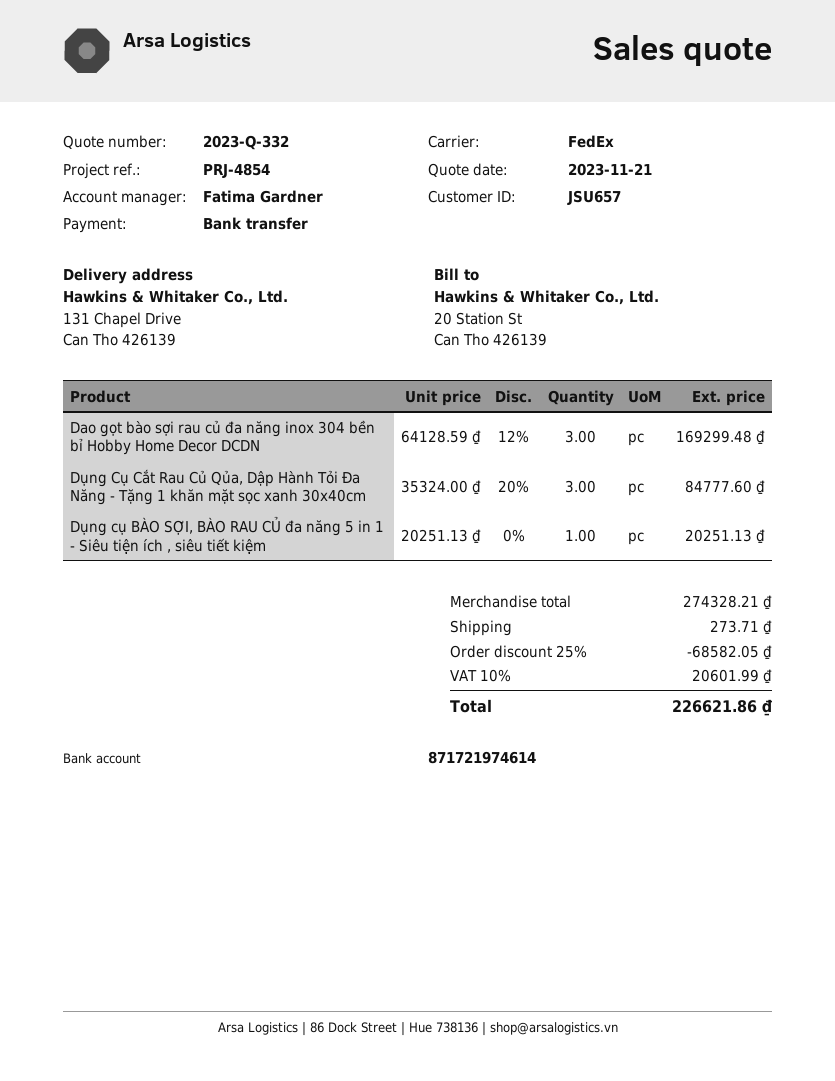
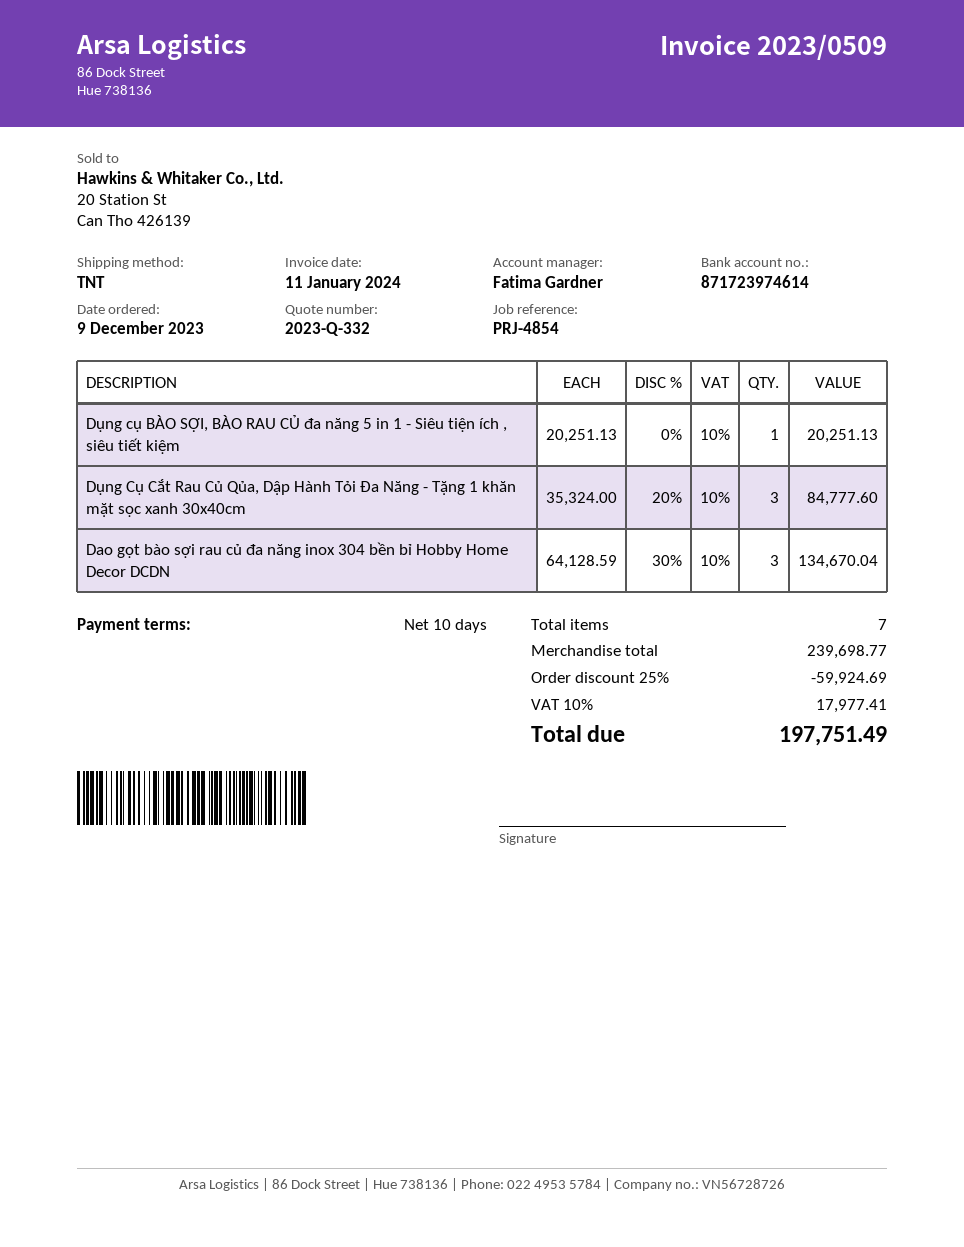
bank account: 871721974614 -> 871723974614
shipping method: FedEx -> TNT
Dao gọt bào sợi rau củ đa năng inox 304 bền bỉ Hobby Home Decor DCDN: 3 x 64128.59 - 12% = 169299.48 -> 3 x 64128.59 - 30% = 134670.04
subtotal: 274328.21 -> 239698.77
discount: 25% = 68582.05 -> 25% = 59924.69
shipping: 273.71 -> none
tax: 10% = 20601.99 -> 10% = 17977.41
total: 226621.86 -> 197751.49

